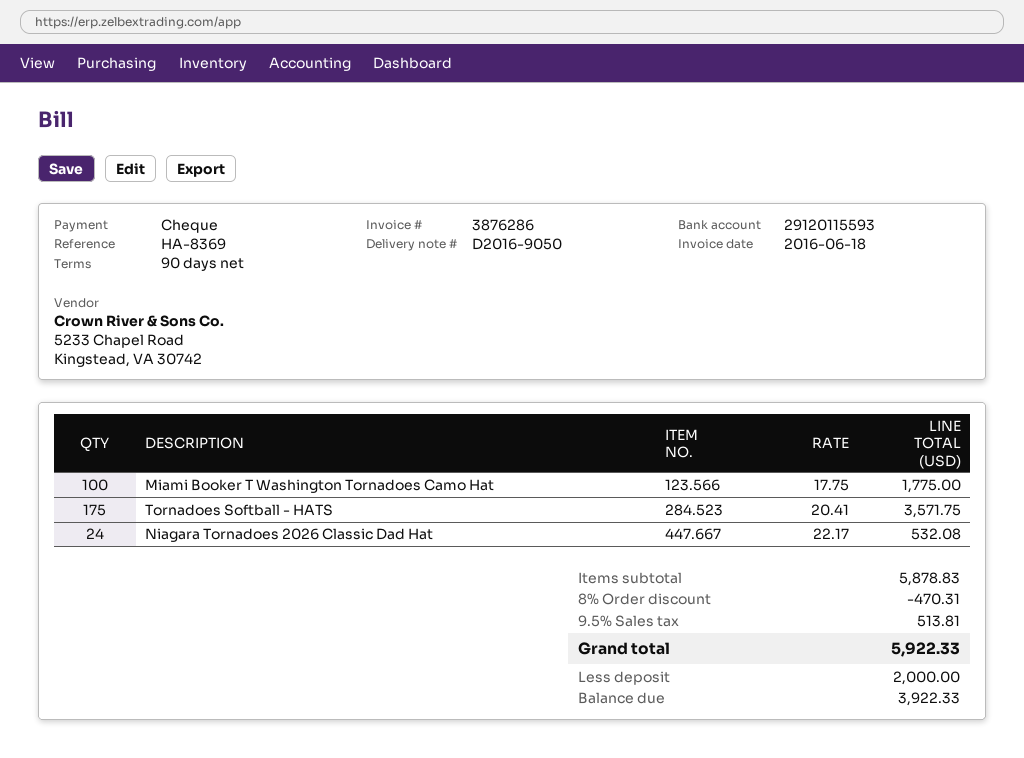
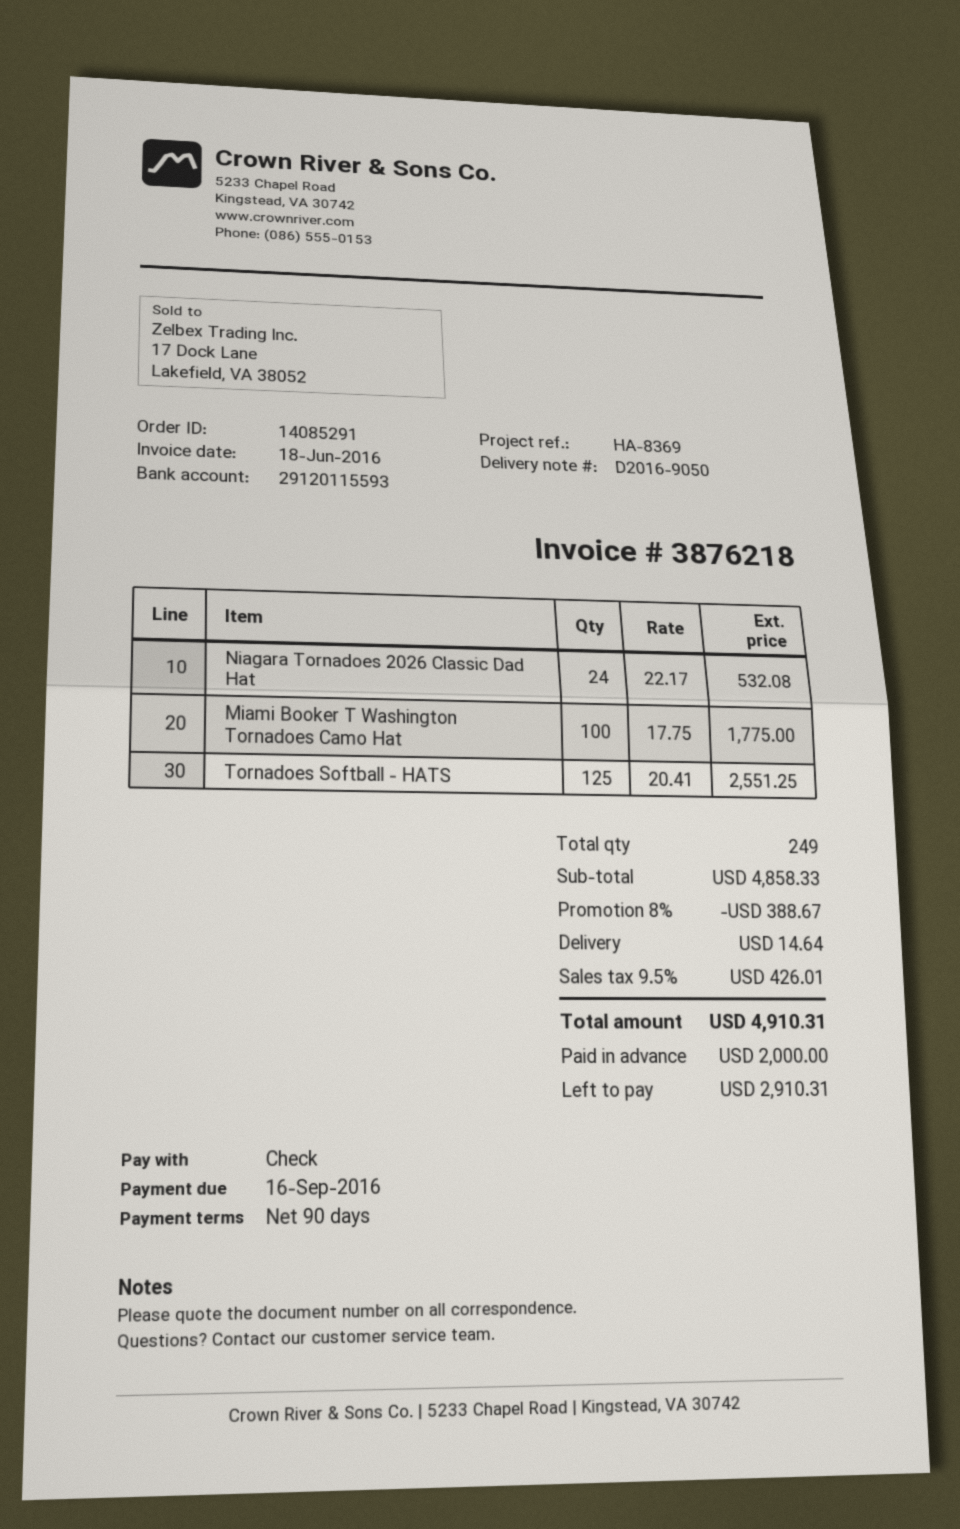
invoice number: 3876286 -> 3876218
Tornadoes Softball - HATS: 175 x 20.41 = 3571.75 -> 125 x 20.41 = 2551.25
subtotal: 5878.83 -> 4858.33
discount: 8% = 470.31 -> 8% = 388.67
shipping: none -> 14.64
tax: 9.5% = 513.81 -> 9.5% = 426.01
total: 5922.33 -> 4910.31
balance: 3922.33 -> 2910.31

